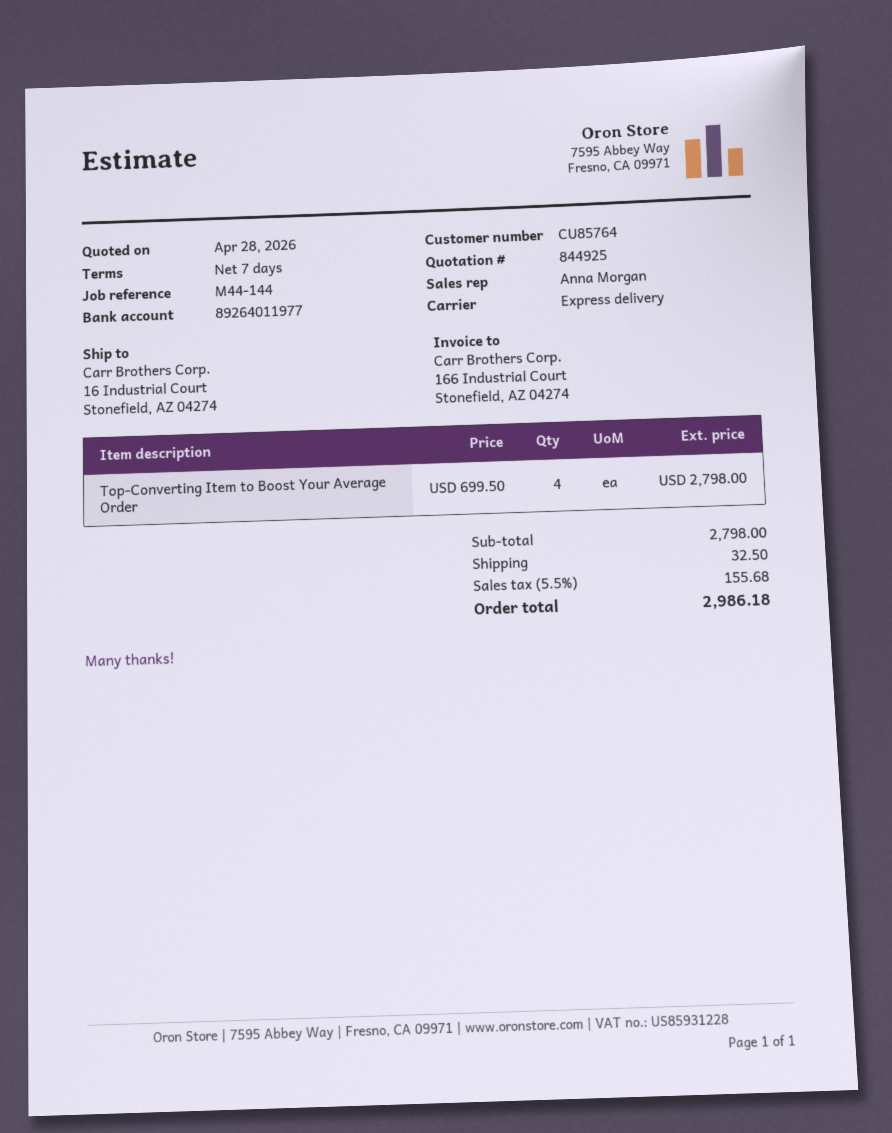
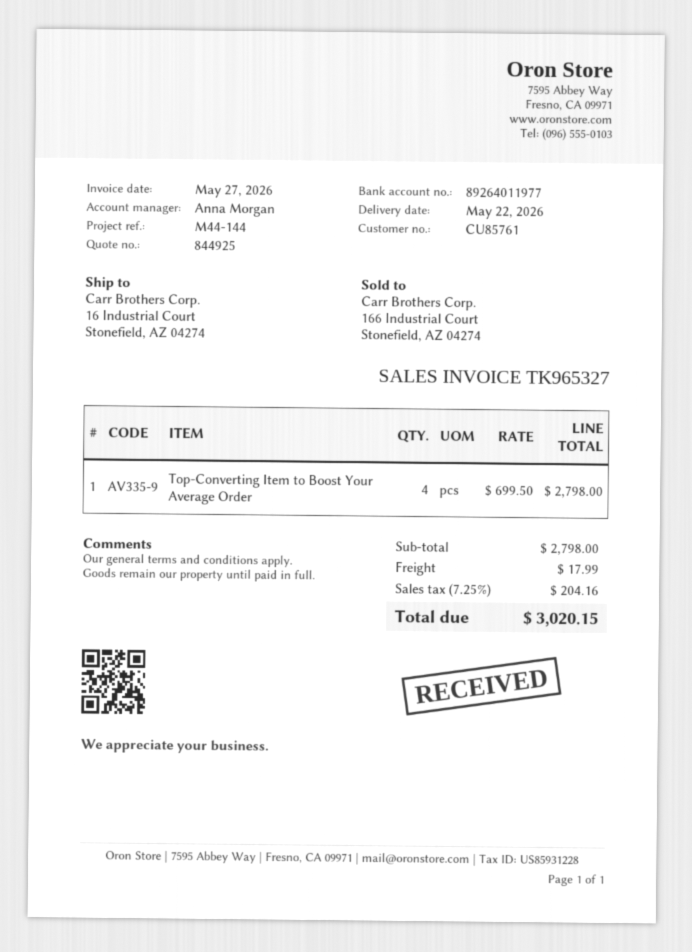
customer number: CU85764 -> CU85761
shipping: 32.50 -> 17.99
tax: 5.5% = 155.68 -> 7.25% = 204.16
total: 2986.18 -> 3020.15

